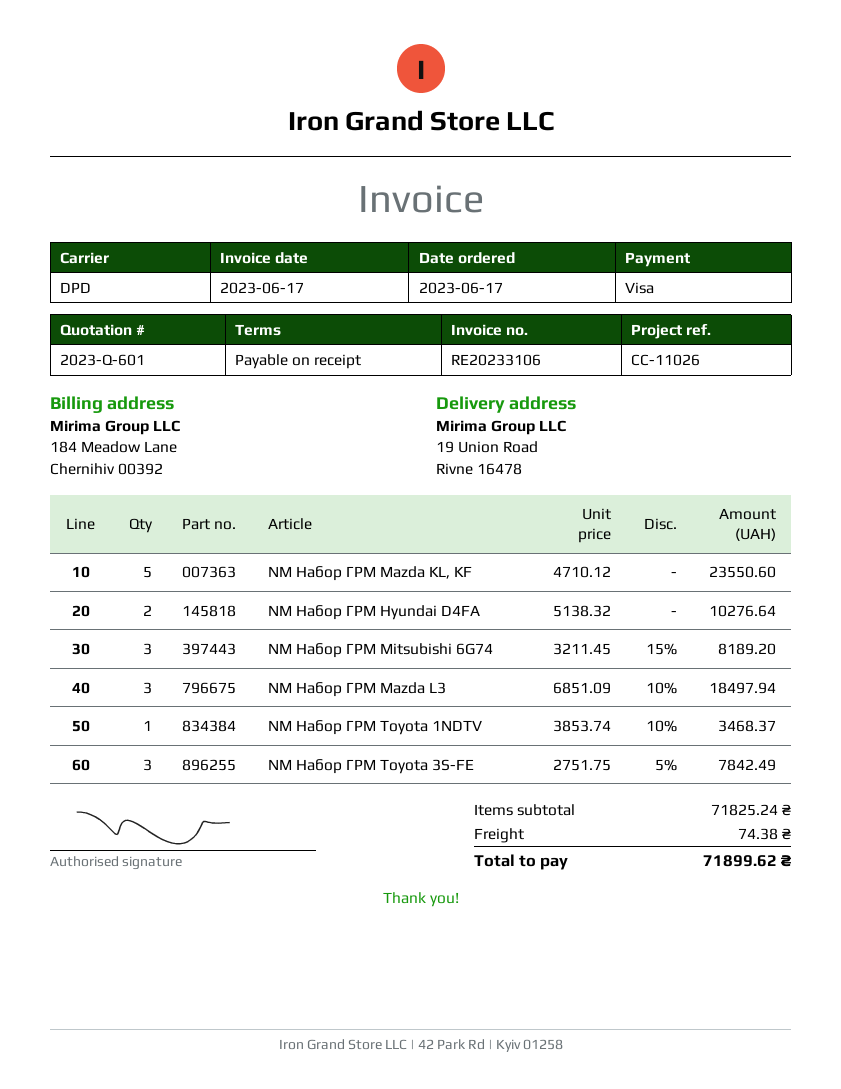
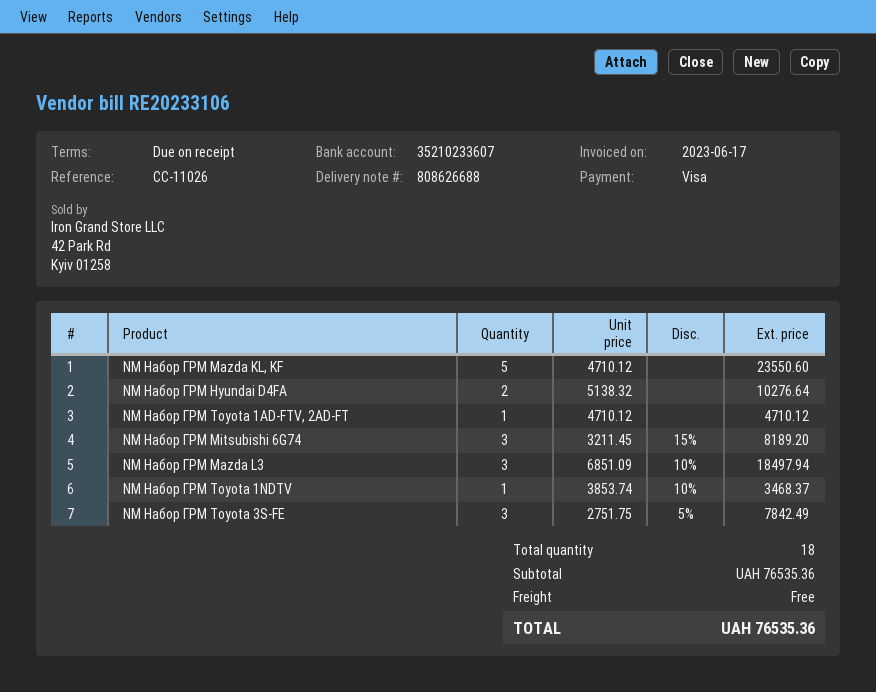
NM Набор ГРМ Toyota 1AD-FTV, 2AD-FT: none -> 1 x 4710.12 = 4710.12
subtotal: 71825.24 -> 76535.36
shipping: 74.38 -> 0.00
total: 71899.62 -> 76535.36

